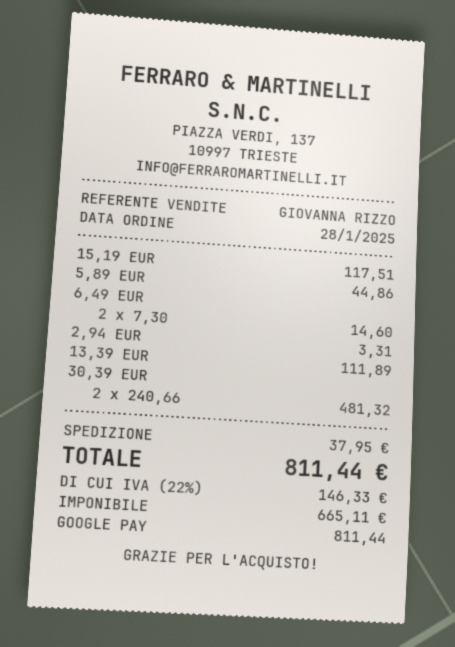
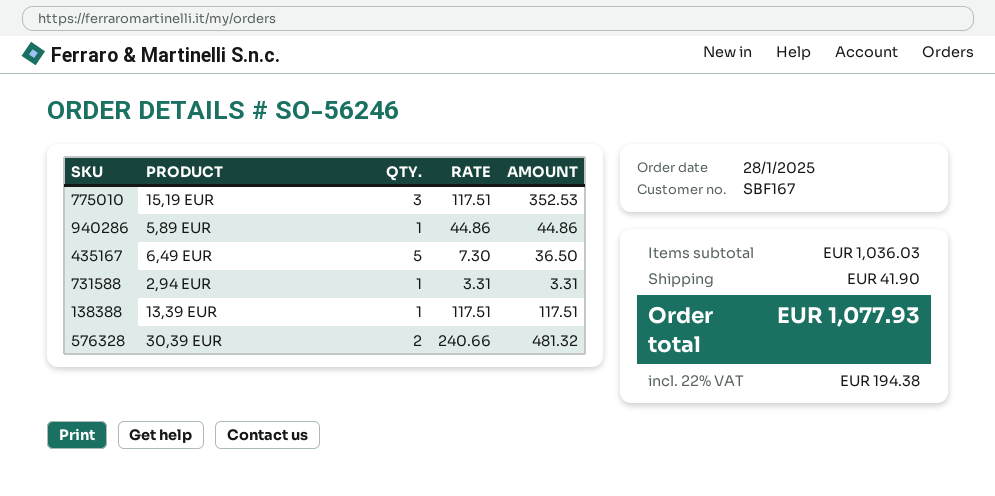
15,19 EUR: 1 x 117.51 = 117.51 -> 3 x 117.51 = 352.53
6,49 EUR: 2 x 7.30 = 14.60 -> 5 x 7.30 = 36.50
13,39 EUR: 1 x 111.89 = 111.89 -> 1 x 117.51 = 117.51
shipping: 37.95 -> 41.90
tax: 22% = 146.33 -> 22% = 194.38
total: 811.44 -> 1077.93

